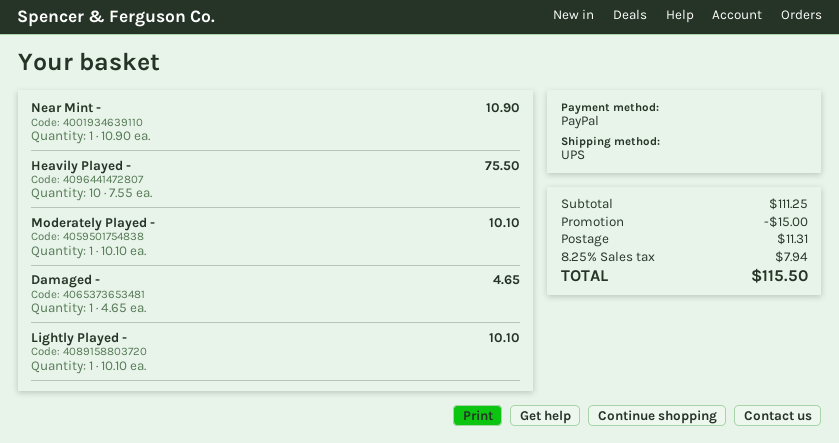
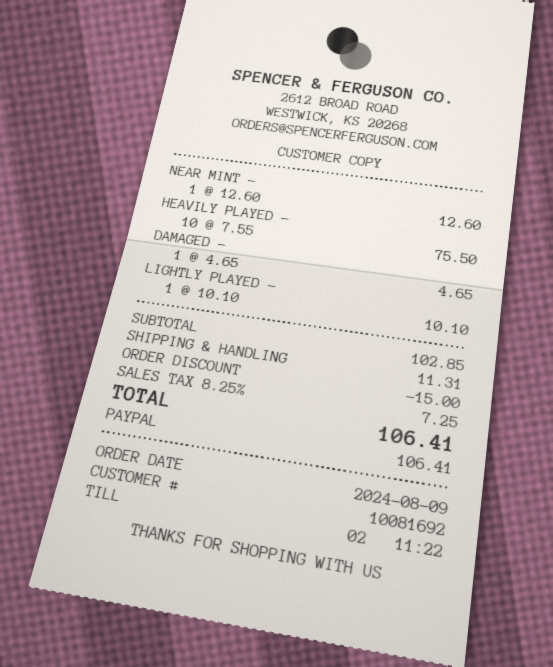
Near Mint -: 1 x 10.90 = 10.90 -> 1 x 12.60 = 12.60
Moderately Played -: 1 x 10.10 = 10.10 -> none
subtotal: 111.25 -> 102.85
tax: 8.25% = 7.94 -> 8.25% = 7.25
total: 115.50 -> 106.41

